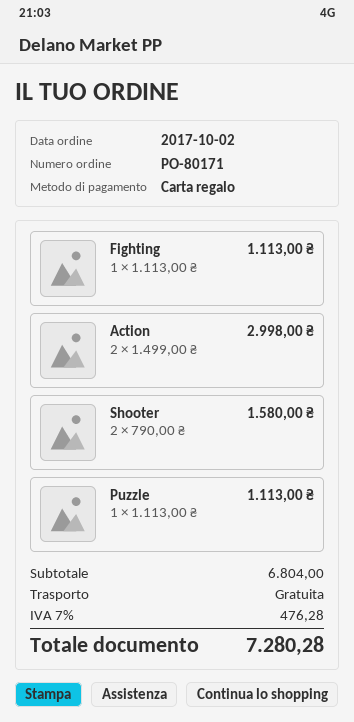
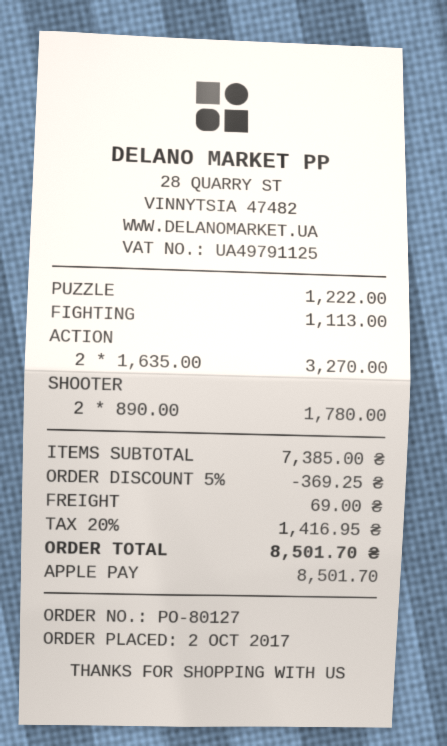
order number: PO-80171 -> PO-80127
payment method: gift card -> Apple Pay
Action: 2 x 1499.00 = 2998.00 -> 2 x 1635.00 = 3270.00
Shooter: 2 x 790.00 = 1580.00 -> 2 x 890.00 = 1780.00
Puzzle: 1 x 1113.00 = 1113.00 -> 1 x 1222.00 = 1222.00
subtotal: 6804.00 -> 7385.00
discount: none -> 5% = 369.25
shipping: 0.00 -> 69.00
tax: 7% = 476.28 -> 20% = 1416.95
total: 7280.28 -> 8501.70

